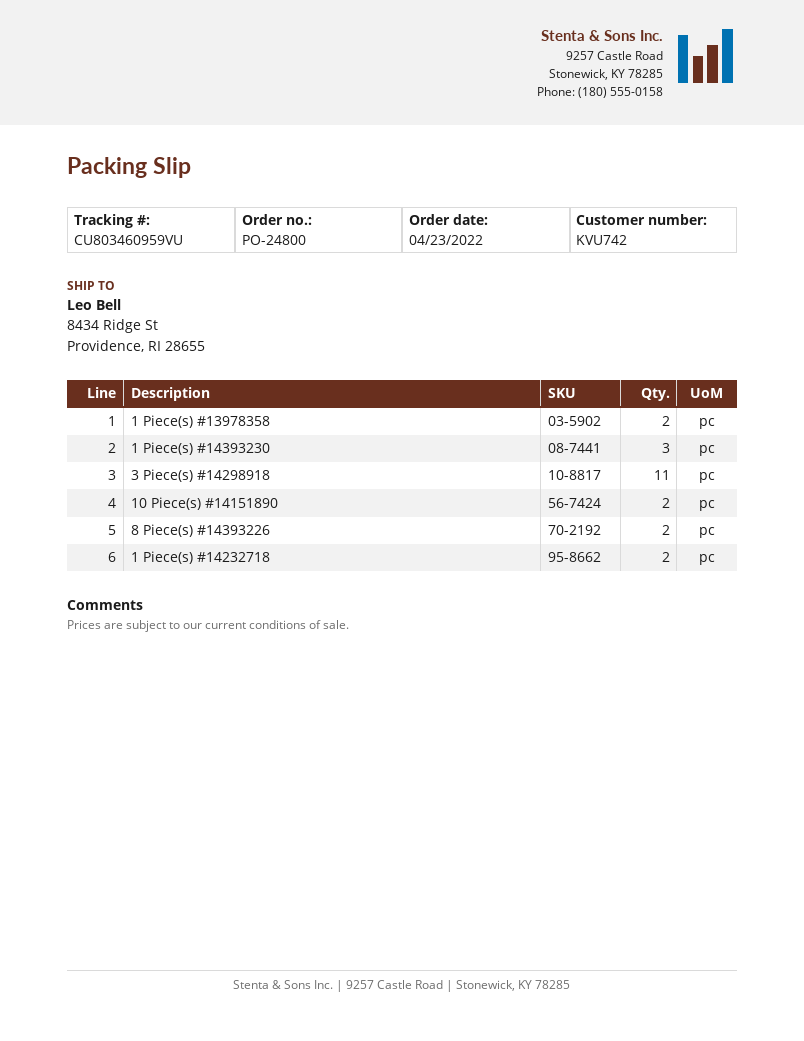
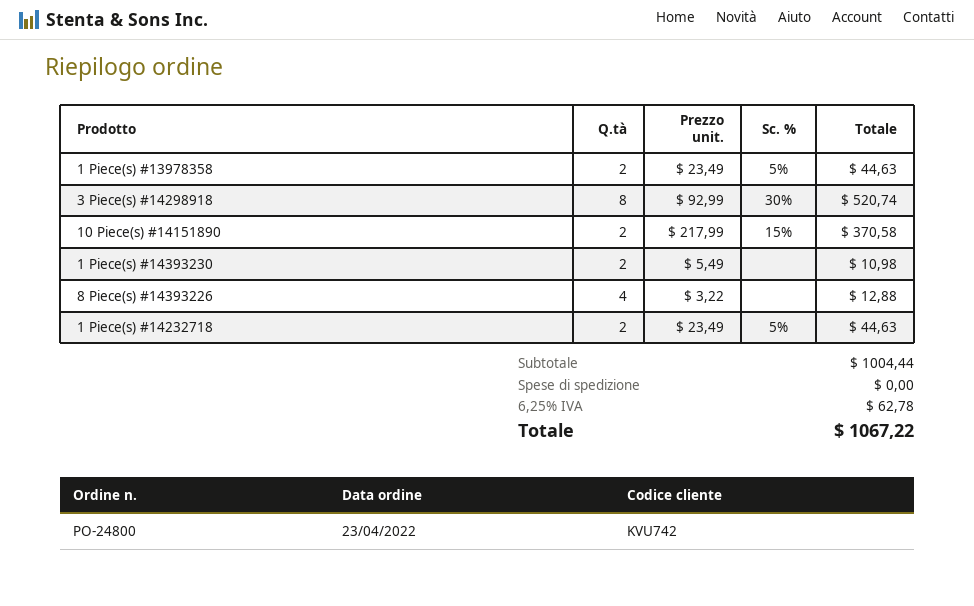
1 Piece(s) #14393230: 3 -> 2
3 Piece(s) #14298918: 11 -> 8
8 Piece(s) #14393226: 2 -> 4

